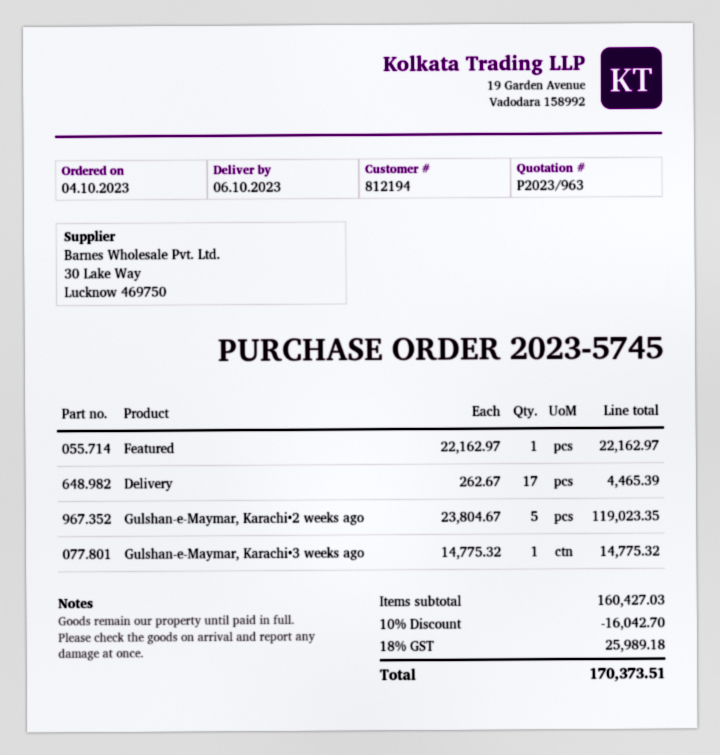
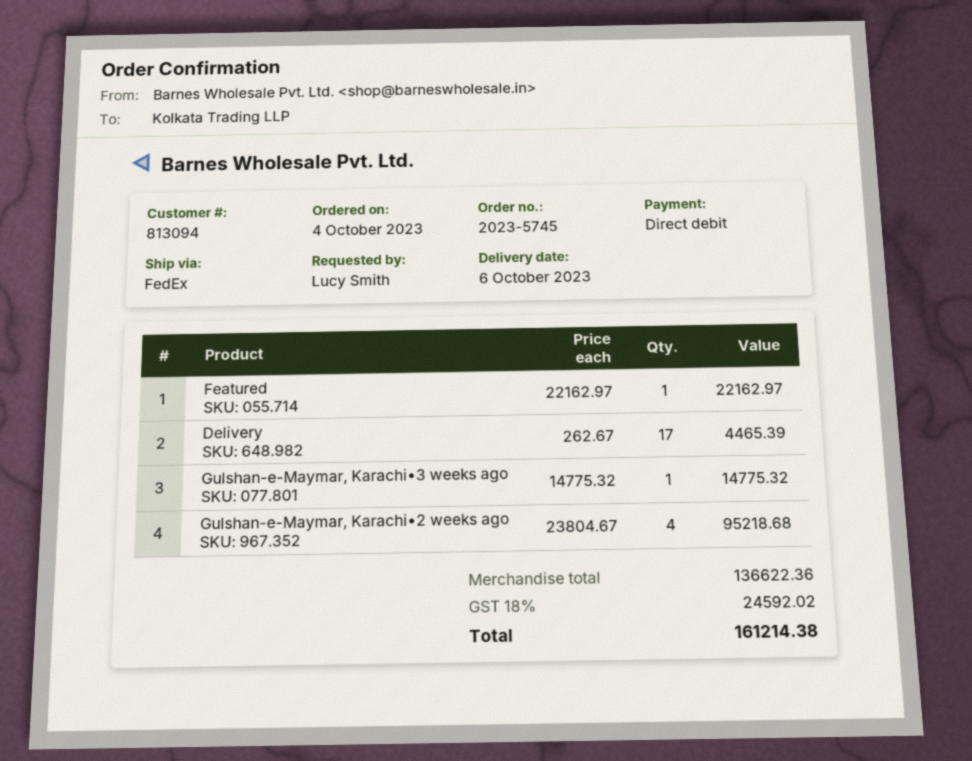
customer number: 812194 -> 813094
Gulshan-e-Maymar, Karachi•2 weeks ago: 5 x 23804.67 = 119023.35 -> 4 x 23804.67 = 95218.68
subtotal: 160427.03 -> 136622.36
discount: 10% = 16042.70 -> none
tax: 18% = 25989.18 -> 18% = 24592.02
total: 170373.51 -> 161214.38

